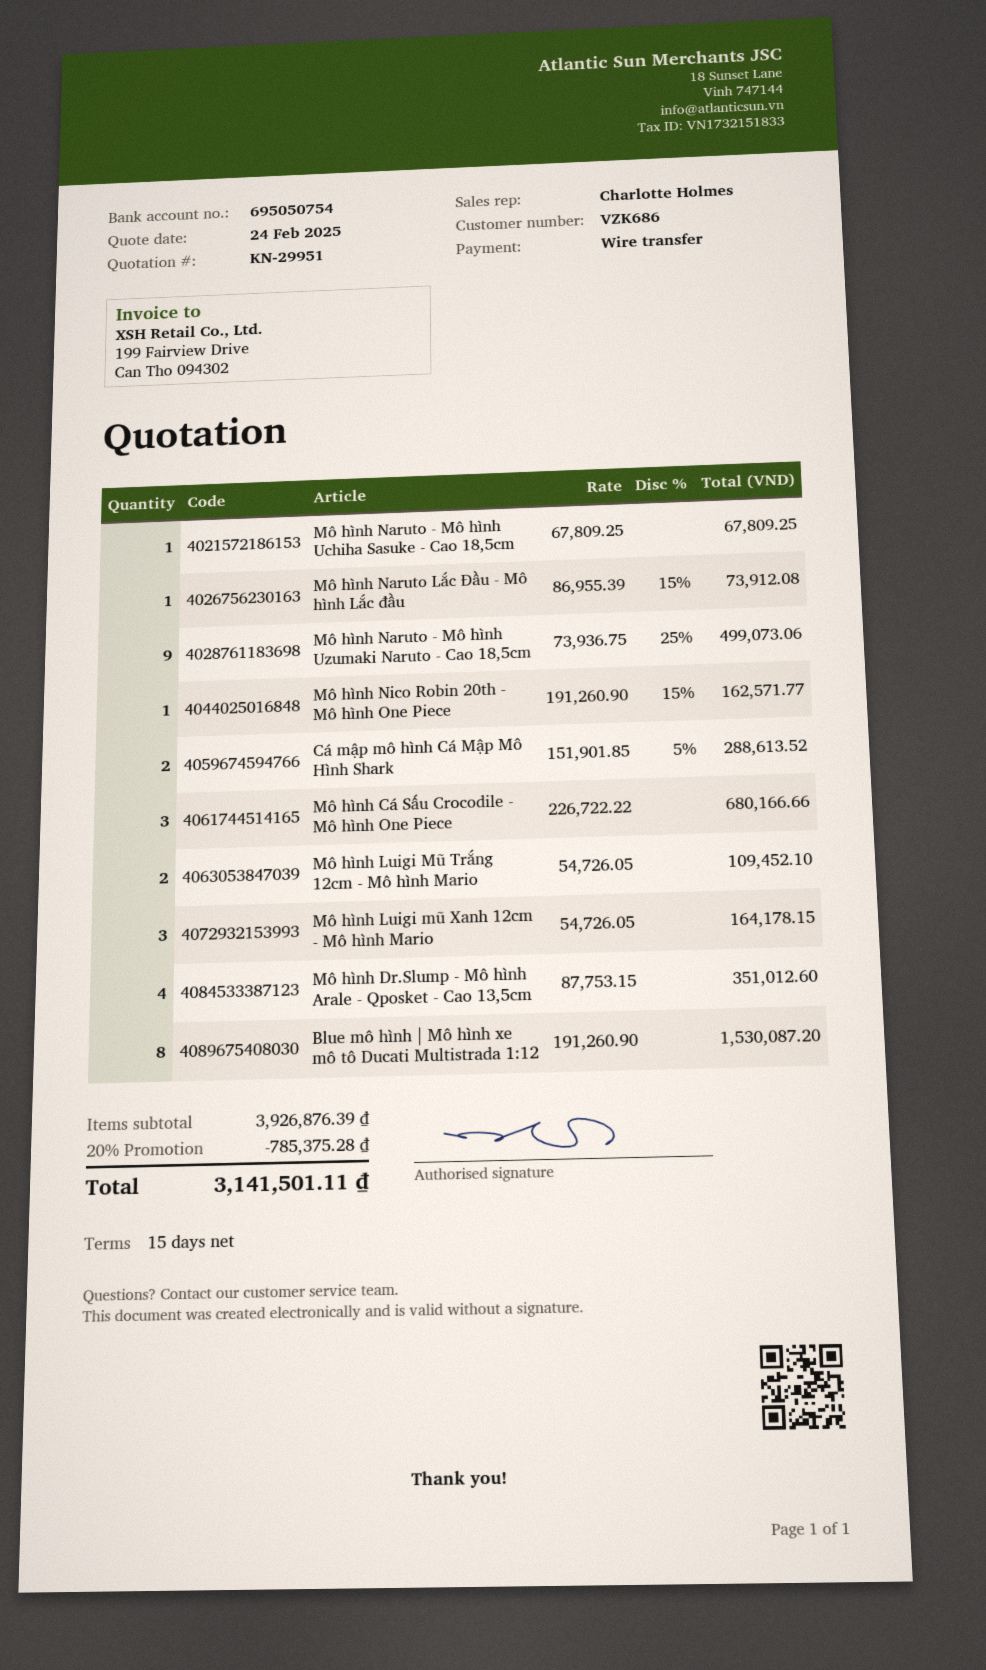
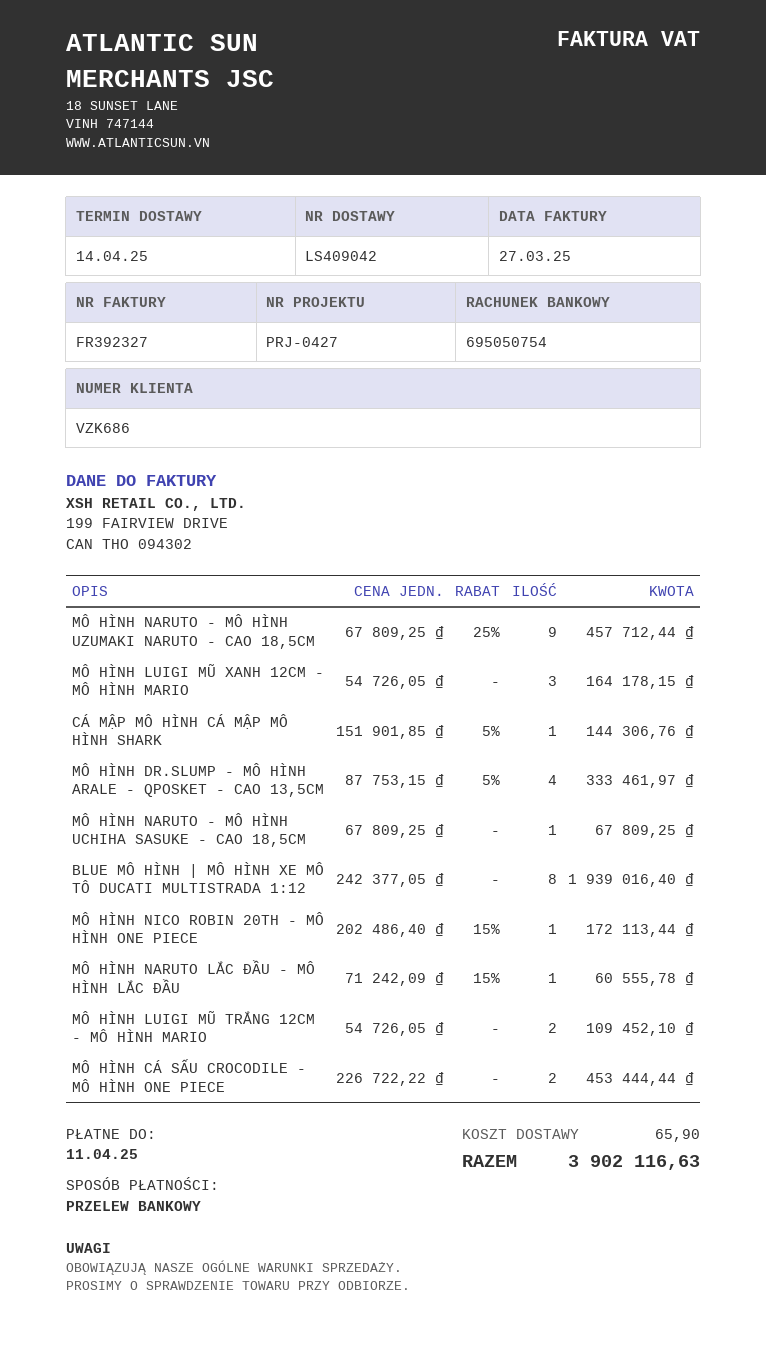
Mô hình Naruto Lắc Đầu - Mô hình Lắc đầu: 1 x 86955.39 - 15% = 73912.08 -> 1 x 71242.09 - 15% = 60555.78
Mô hình Naruto - Mô hình Uzumaki Naruto - Cao 18,5cm: 9 x 73936.75 - 25% = 499073.06 -> 9 x 67809.25 - 25% = 457712.44
Mô hình Nico Robin 20th - Mô hình One Piece: 1 x 191260.90 - 15% = 162571.77 -> 1 x 202486.40 - 15% = 172113.44
Cá mập mô hình Cá Mập Mô Hình Shark: 2 x 151901.85 - 5% = 288613.52 -> 1 x 151901.85 - 5% = 144306.76
Mô hình Cá Sấu Crocodile - Mô hình One Piece: 3 x 226722.22 = 680166.66 -> 2 x 226722.22 = 453444.44
Mô hình Dr.Slump - Mô hình Arale - Qposket - Cao 13,5cm: 4 x 87753.15 = 351012.60 -> 4 x 87753.15 - 5% = 333461.97
Blue mô hình | Mô hình xe mô tô Ducati Multistrada 1:12: 8 x 191260.90 = 1530087.20 -> 8 x 242377.05 = 1939016.40
discount: 20% = 785375.28 -> none
shipping: none -> 65.90
total: 3141501.11 -> 3902116.63

